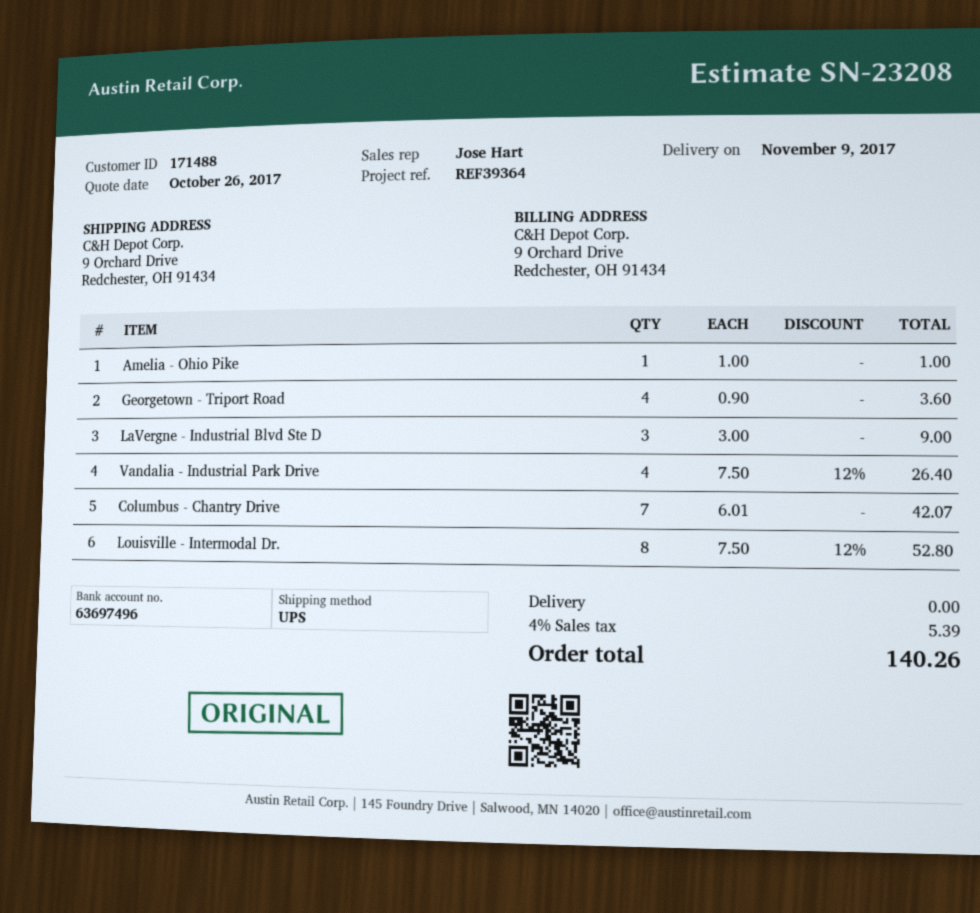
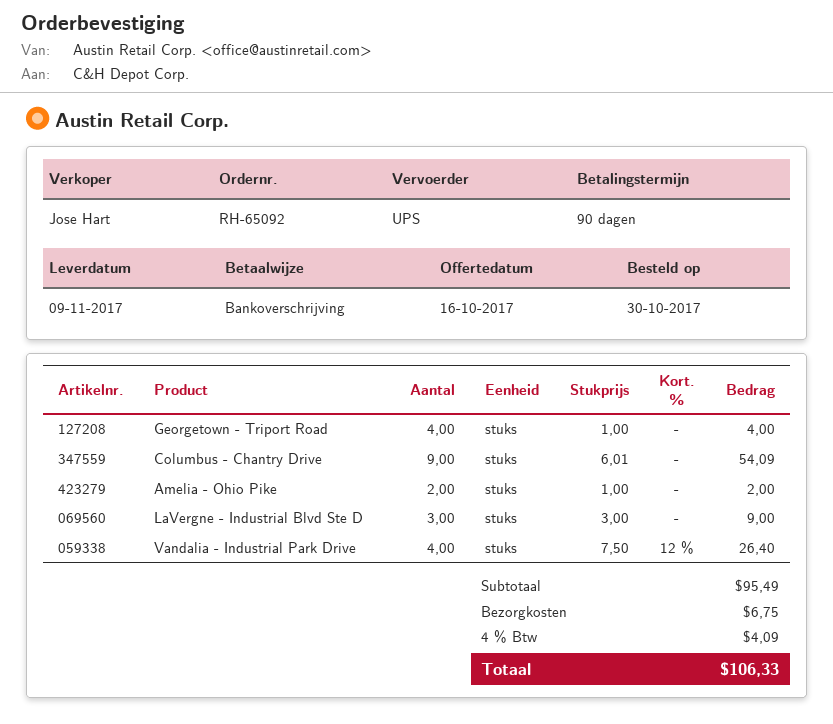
quote date: 2017-10-26 -> 2017-10-16
Amelia - Ohio Pike: 1 x 1.00 = 1.00 -> 2 x 1.00 = 2.00
Georgetown - Triport Road: 4 x 0.90 = 3.60 -> 4 x 1.00 = 4.00
Columbus - Chantry Drive: 7 x 6.01 = 42.07 -> 9 x 6.01 = 54.09
Louisville - Intermodal Dr.: 8 x 7.50 - 12% = 52.80 -> none
shipping: 0.00 -> 6.75
tax: 4% = 5.39 -> 4% = 4.09
total: 140.26 -> 106.33

